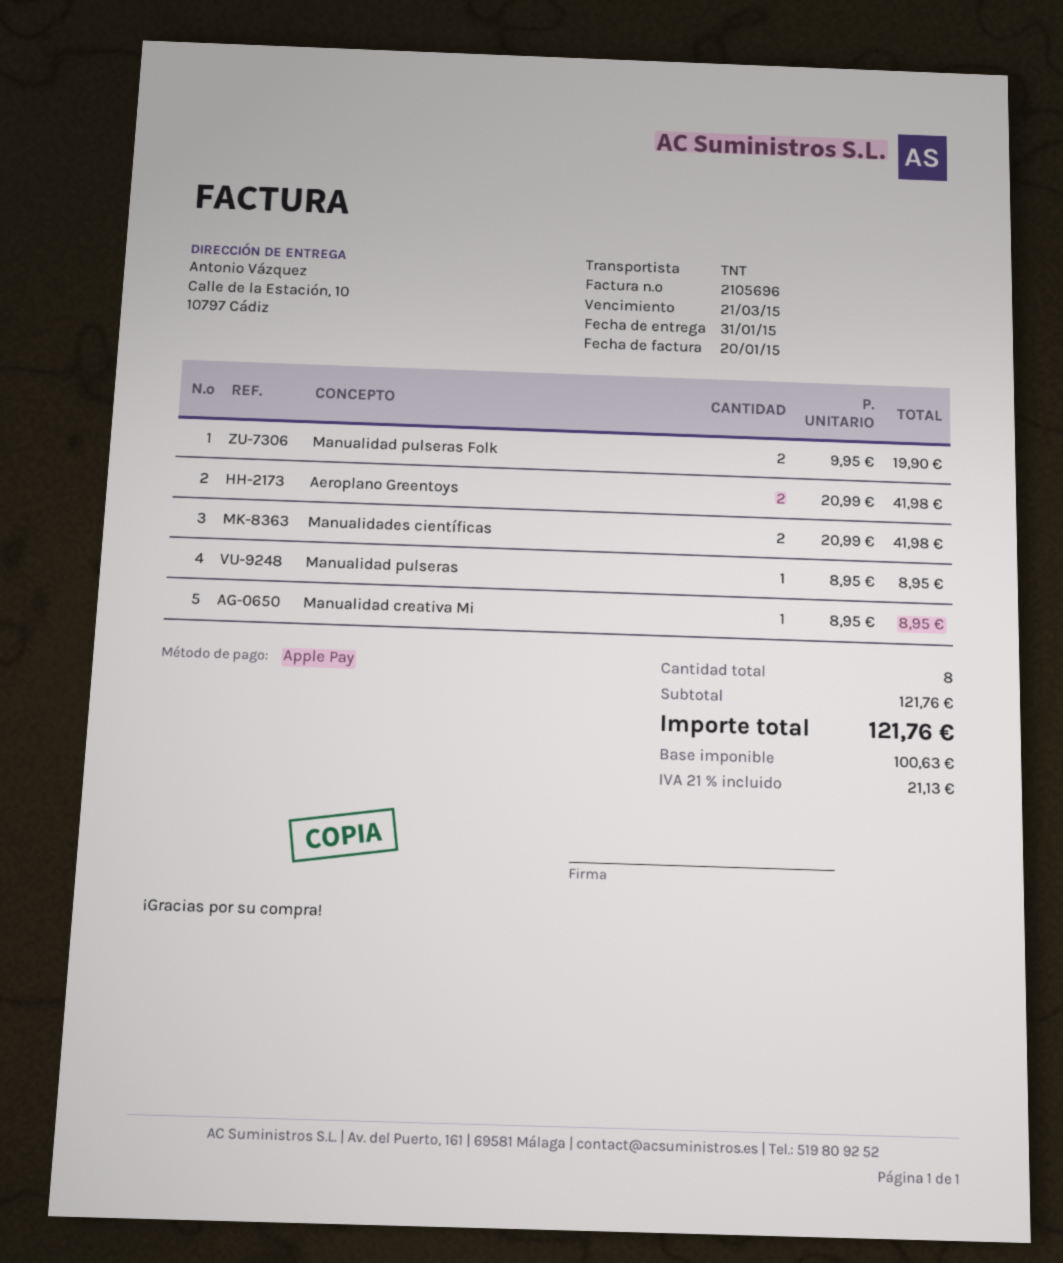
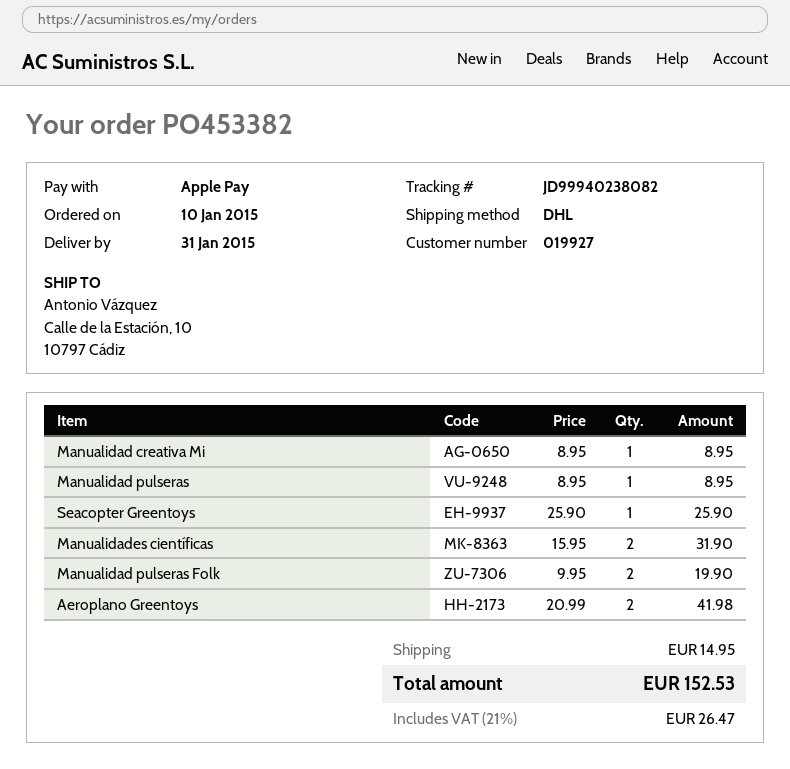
shipping method: TNT -> DHL
Manualidades científicas: 2 x 20.99 = 41.98 -> 2 x 15.95 = 31.90
Seacopter Greentoys: none -> 1 x 25.90 = 25.90
shipping: none -> 14.95
tax: 21% = 21.13 -> 21% = 26.47
total: 121.76 -> 152.53

